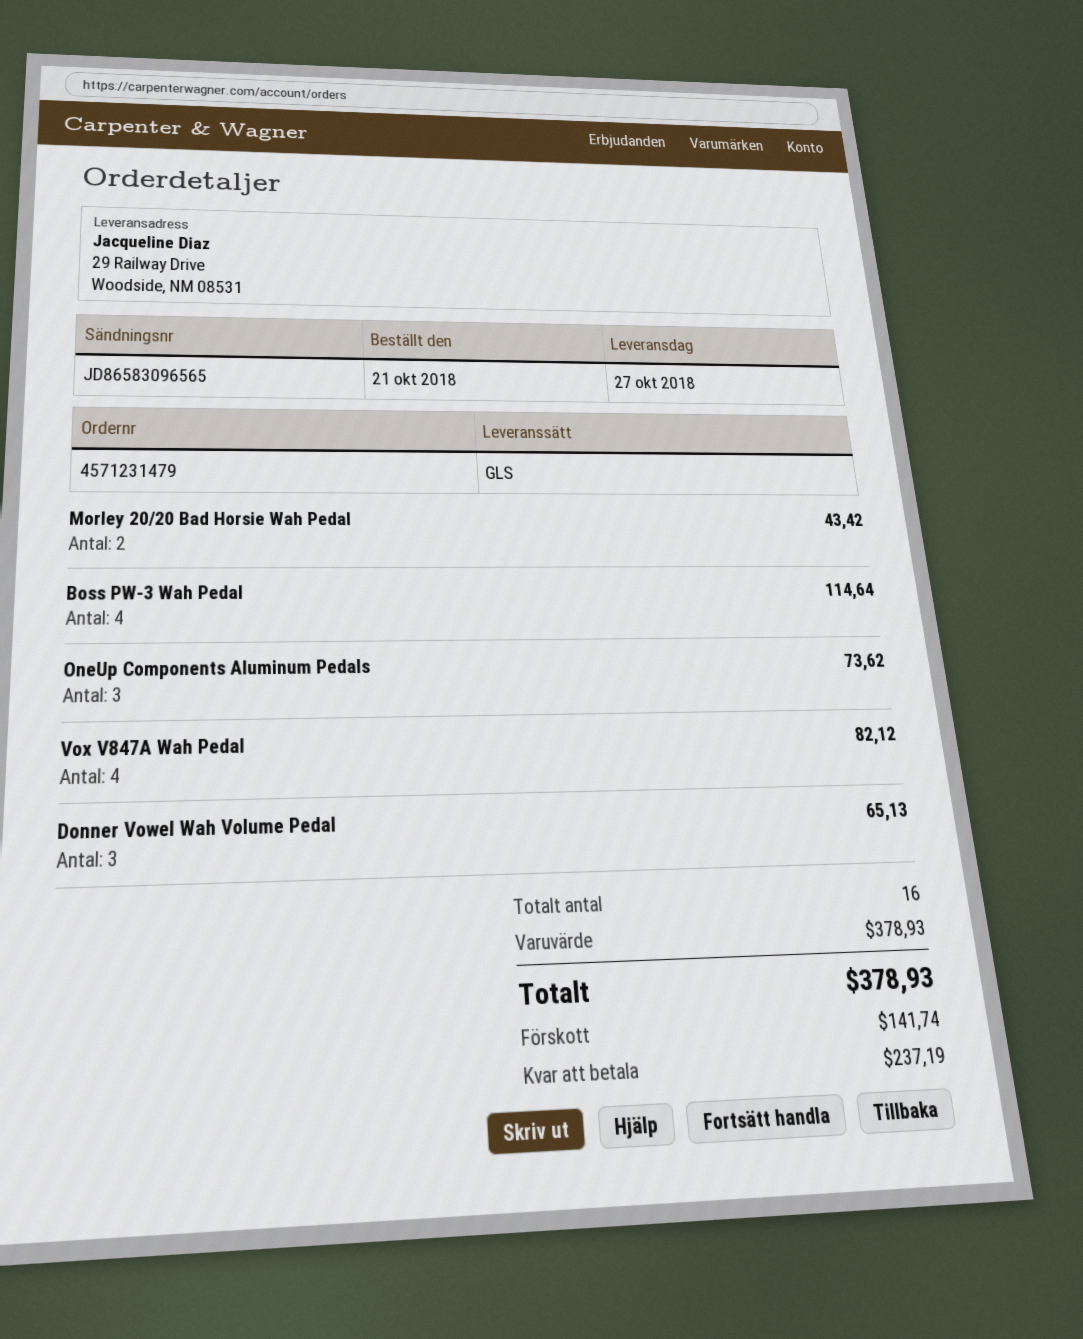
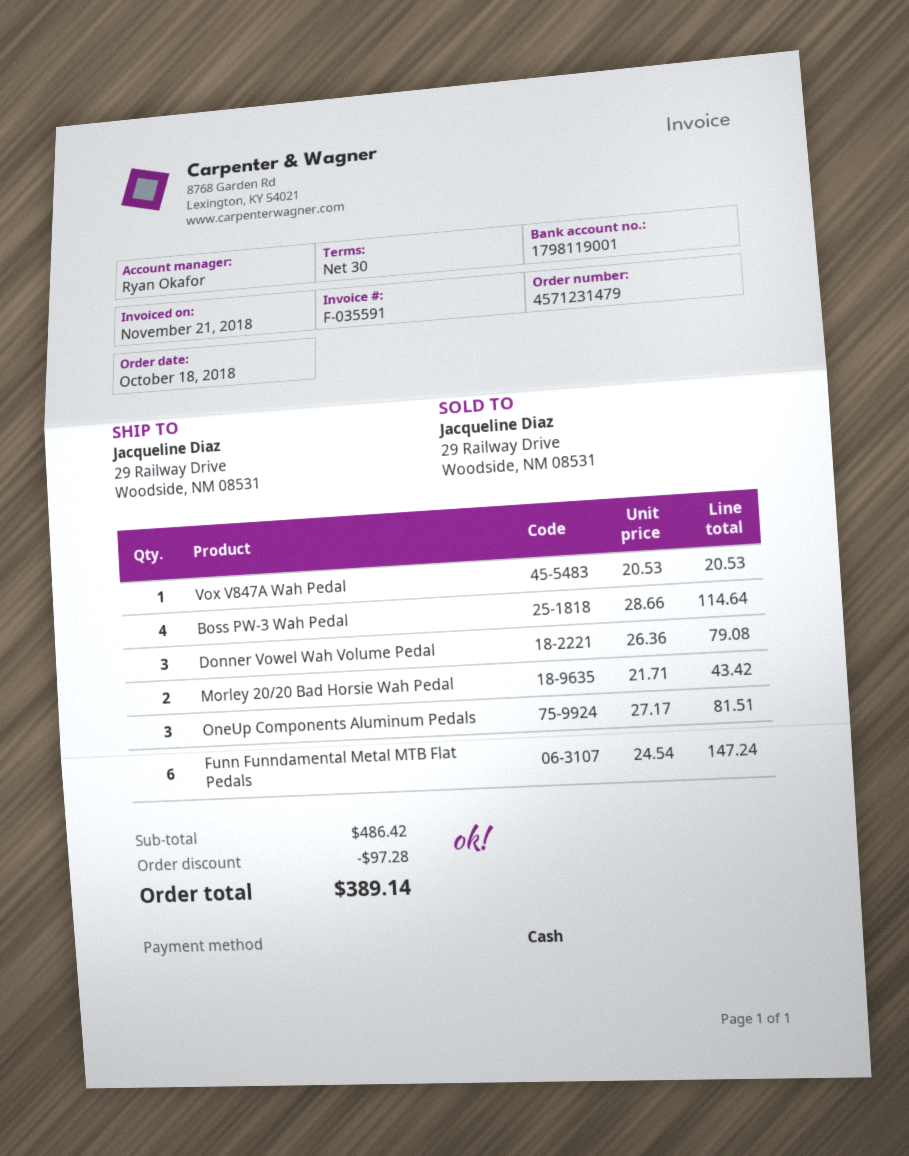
order date: 2018-10-21 -> 2018-10-18
OneUp Components Aluminum Pedals: 3 for 73.62 -> 3 for 81.51
Vox V847A Wah Pedal: 4 for 82.12 -> 1 for 20.53
Donner Vowel Wah Volume Pedal: 3 for 65.13 -> 3 for 79.08
Funn Funndamental Metal MTB Flat Pedals: none -> 6 for 147.24
subtotal: 378.93 -> 486.42
discount: none -> 97.28
total: 378.93 -> 389.14

